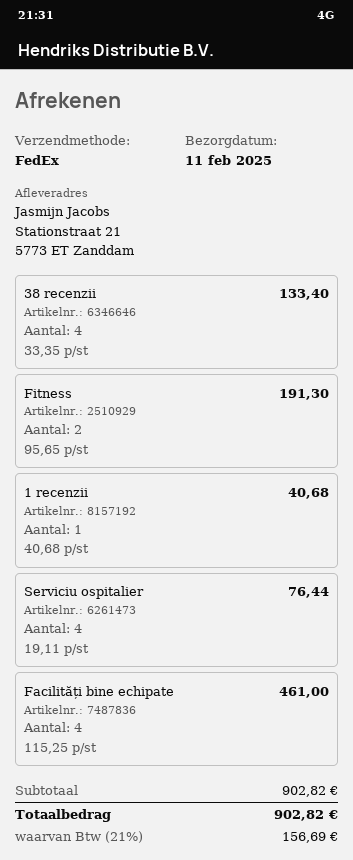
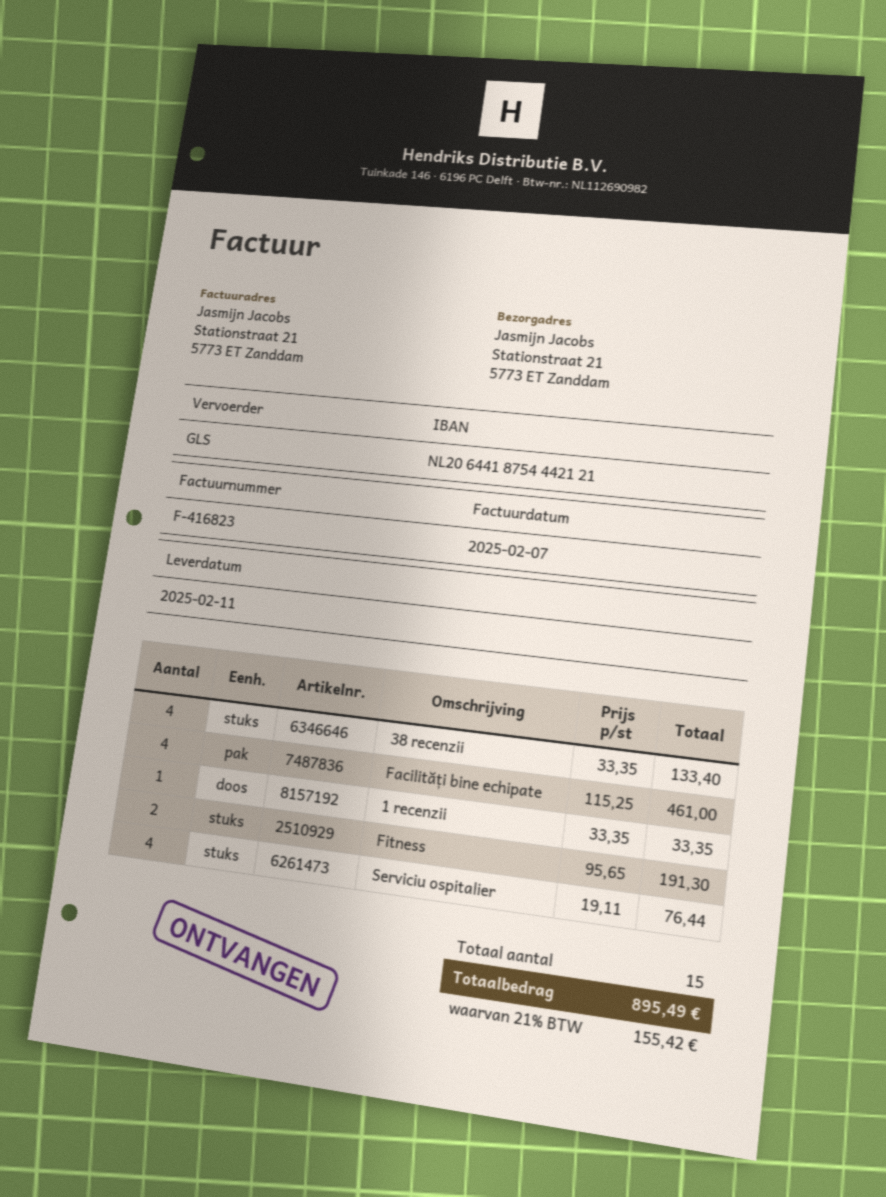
shipping method: FedEx -> GLS
1 recenzii: 1 x 40.68 = 40.68 -> 1 x 33.35 = 33.35
tax: 21% = 156.69 -> 21% = 155.42
total: 902.82 -> 895.49

